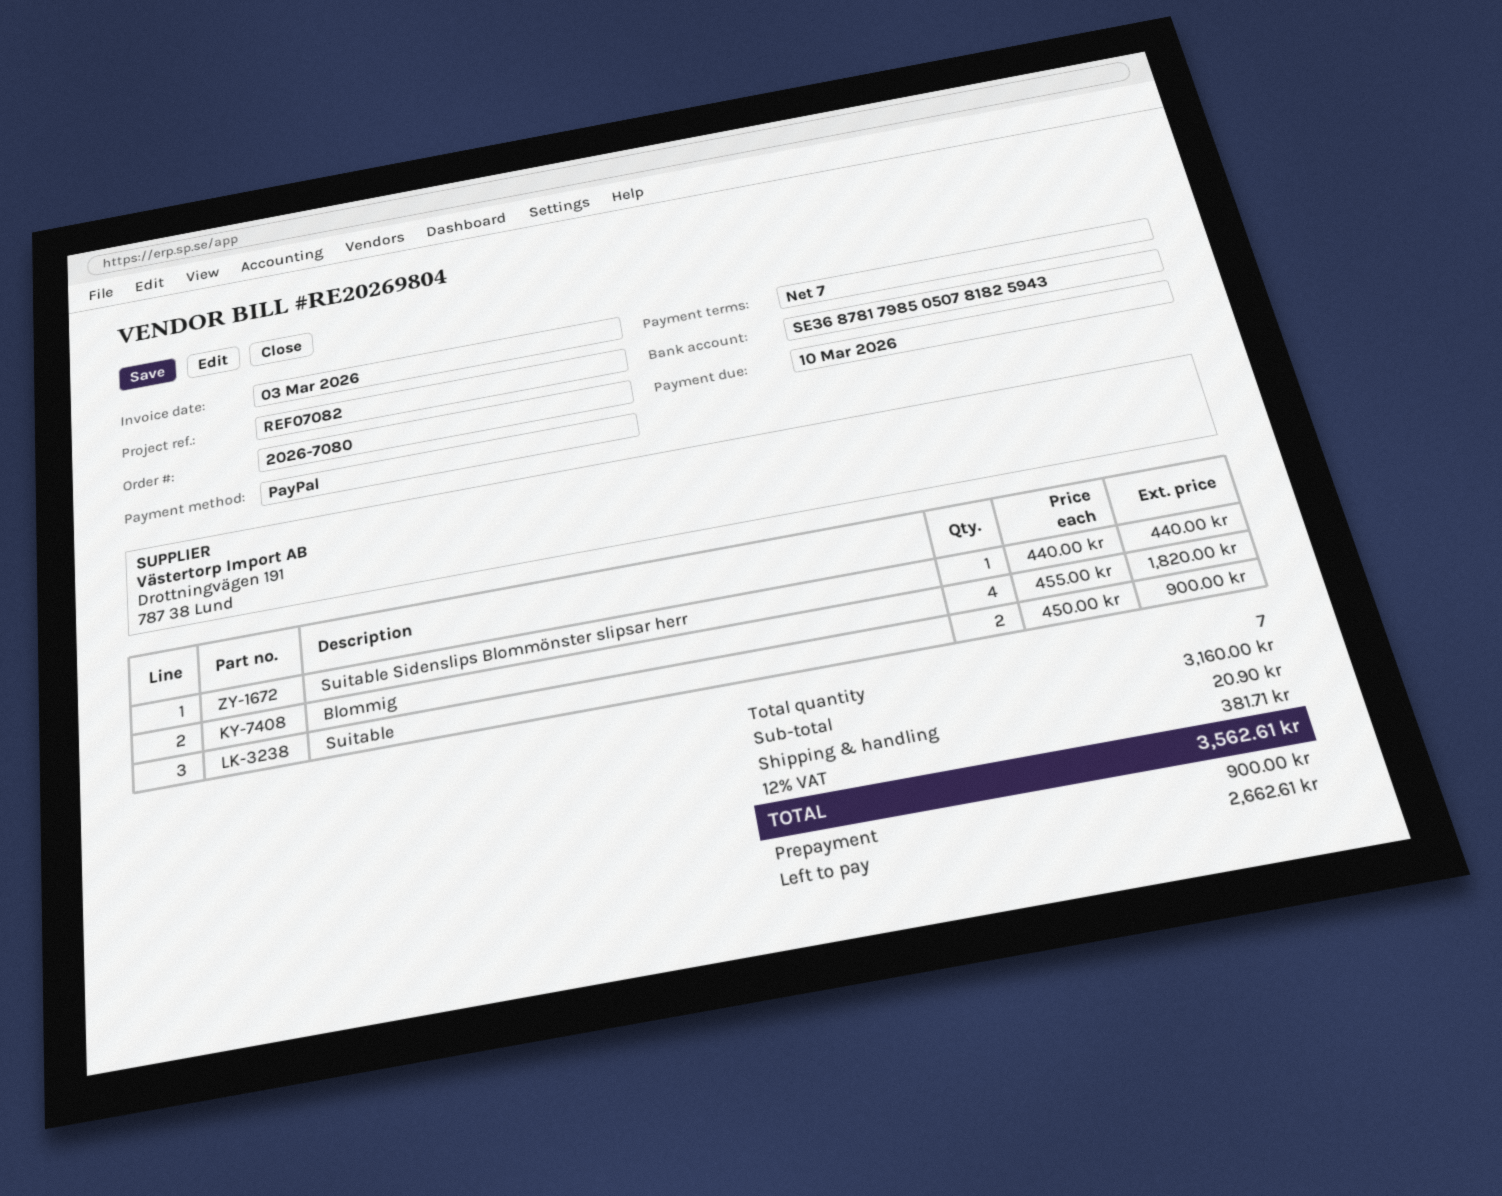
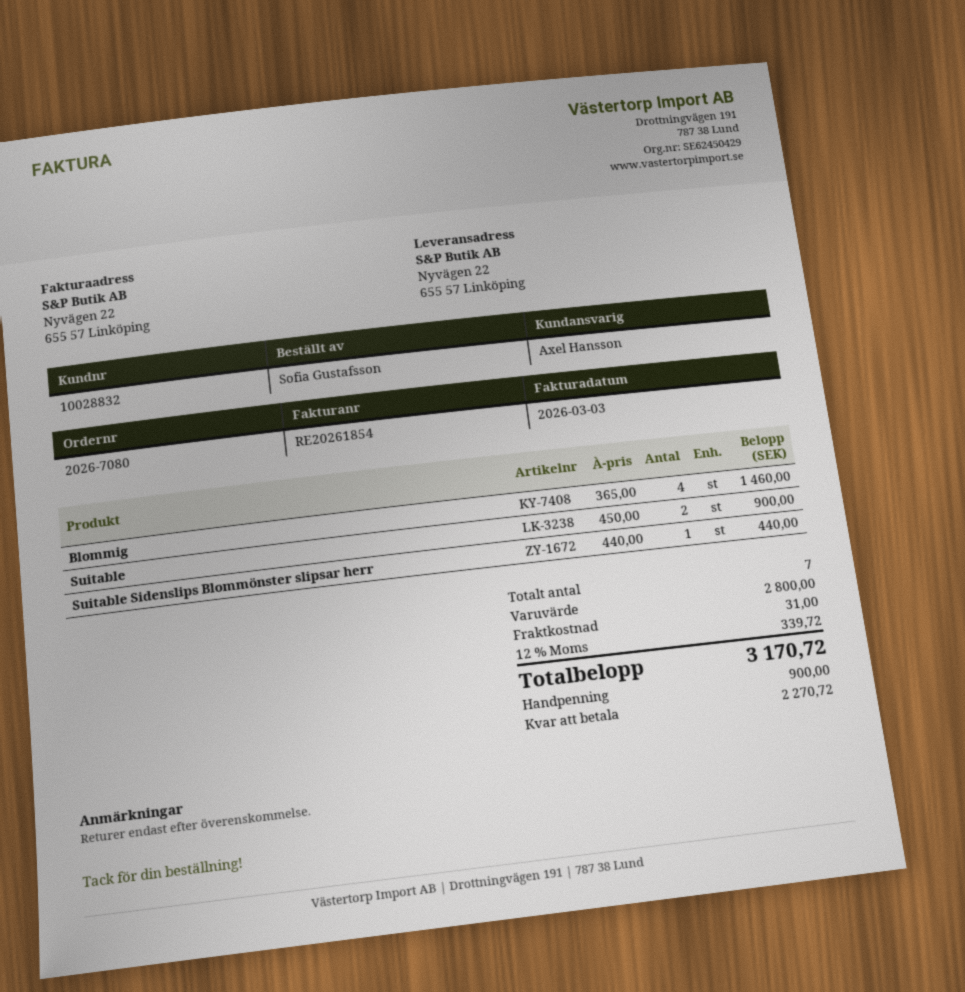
invoice number: RE20269804 -> RE20261854
Blommig: 4 x 455.00 = 1820.00 -> 4 x 365.00 = 1460.00
subtotal: 3160.00 -> 2800.00
shipping: 20.90 -> 31.00
tax: 12% = 381.71 -> 12% = 339.72
total: 3562.61 -> 3170.72
balance: 2662.61 -> 2270.72

